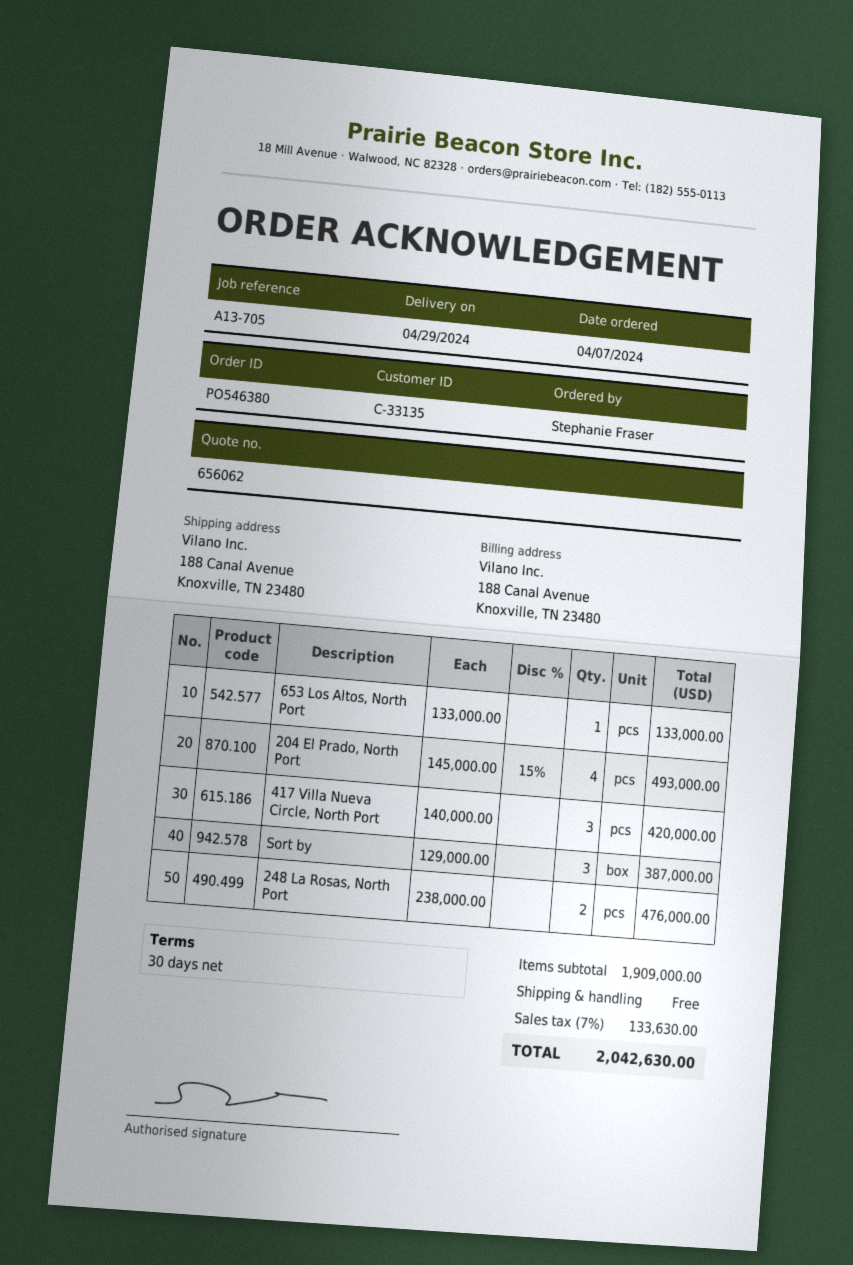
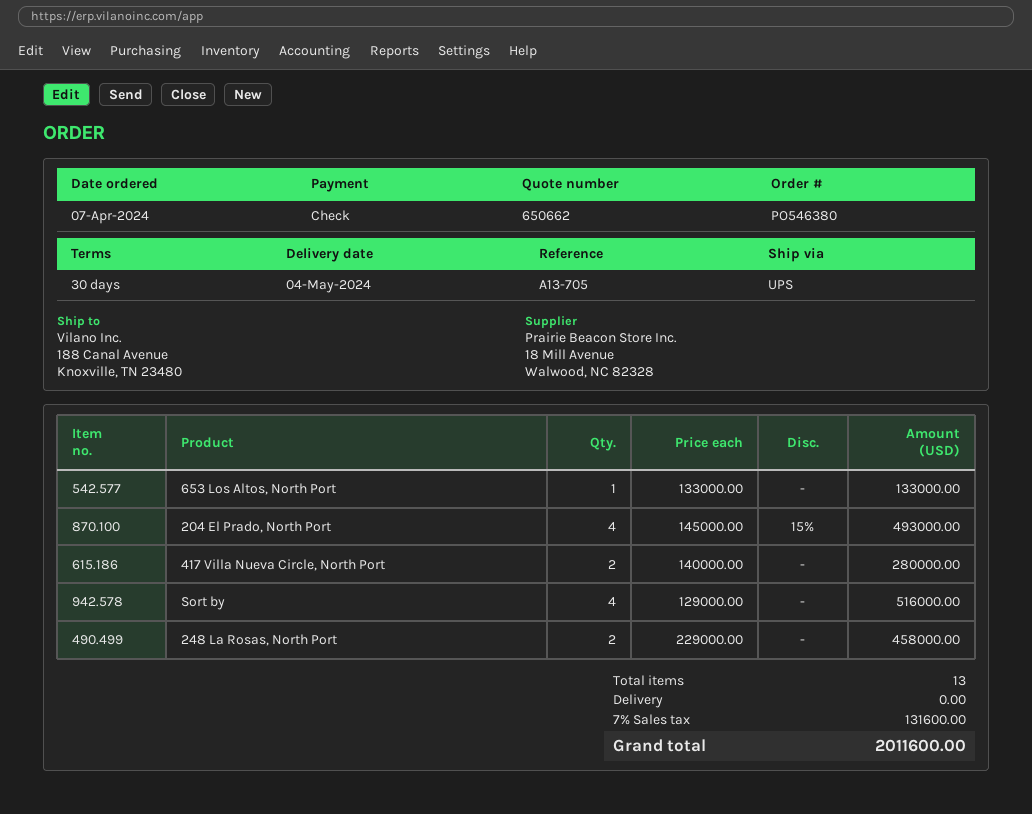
quote number: 656062 -> 650662
delivery date: 2024-04-29 -> 2024-05-04
417 Villa Nueva Circle, North Port: 3 x 140000.00 = 420000.00 -> 2 x 140000.00 = 280000.00
Sort by: 3 x 129000.00 = 387000.00 -> 4 x 129000.00 = 516000.00
248 La Rosas, North Port: 2 x 238000.00 = 476000.00 -> 2 x 229000.00 = 458000.00
tax: 7% = 133630.00 -> 7% = 131600.00
total: 2042630.00 -> 2011600.00

